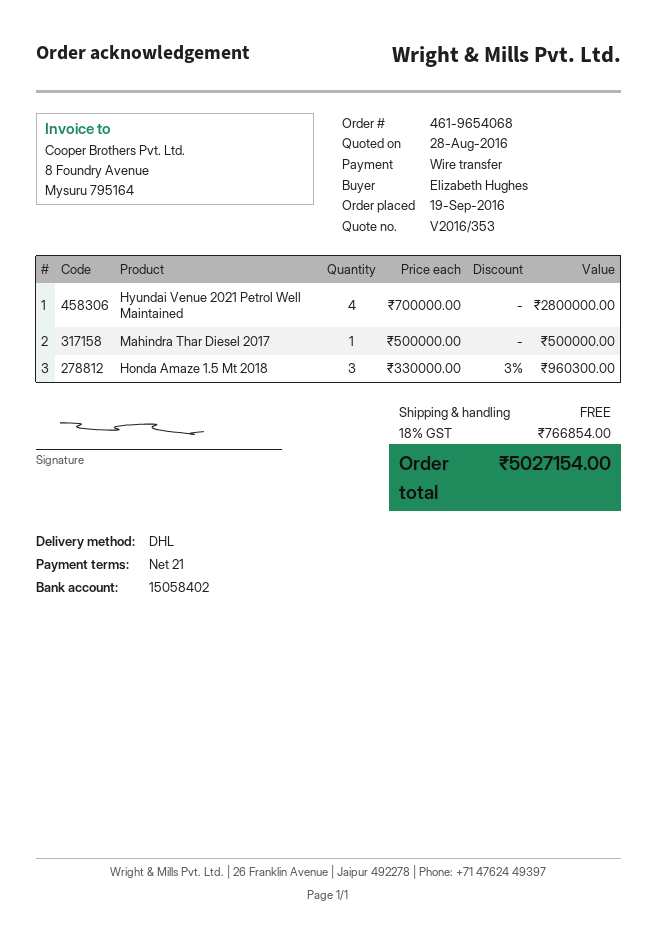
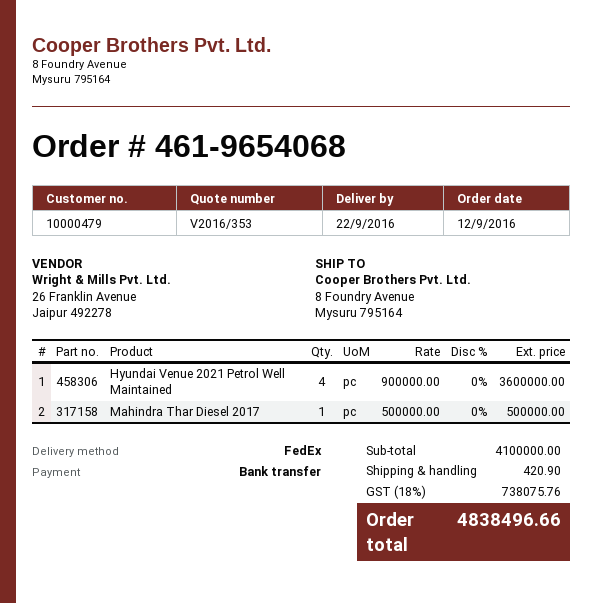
order date: 2016-09-19 -> 2016-09-12
shipping method: DHL -> FedEx
Hyundai Venue 2021 Petrol Well Maintained: 4 x 700000.00 = 2800000.00 -> 4 x 900000.00 = 3600000.00
Honda Amaze 1.5 Mt 2018: 3 x 330000.00 - 3% = 960300.00 -> none
shipping: 0.00 -> 420.90
tax: 18% = 766854.00 -> 18% = 738075.76
total: 5027154.00 -> 4838496.66

